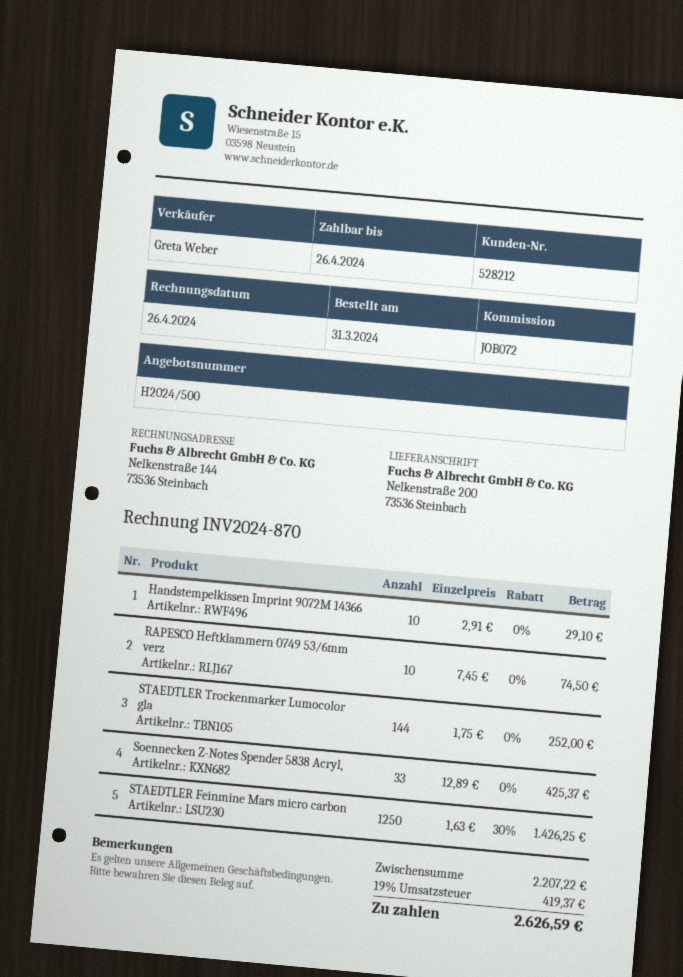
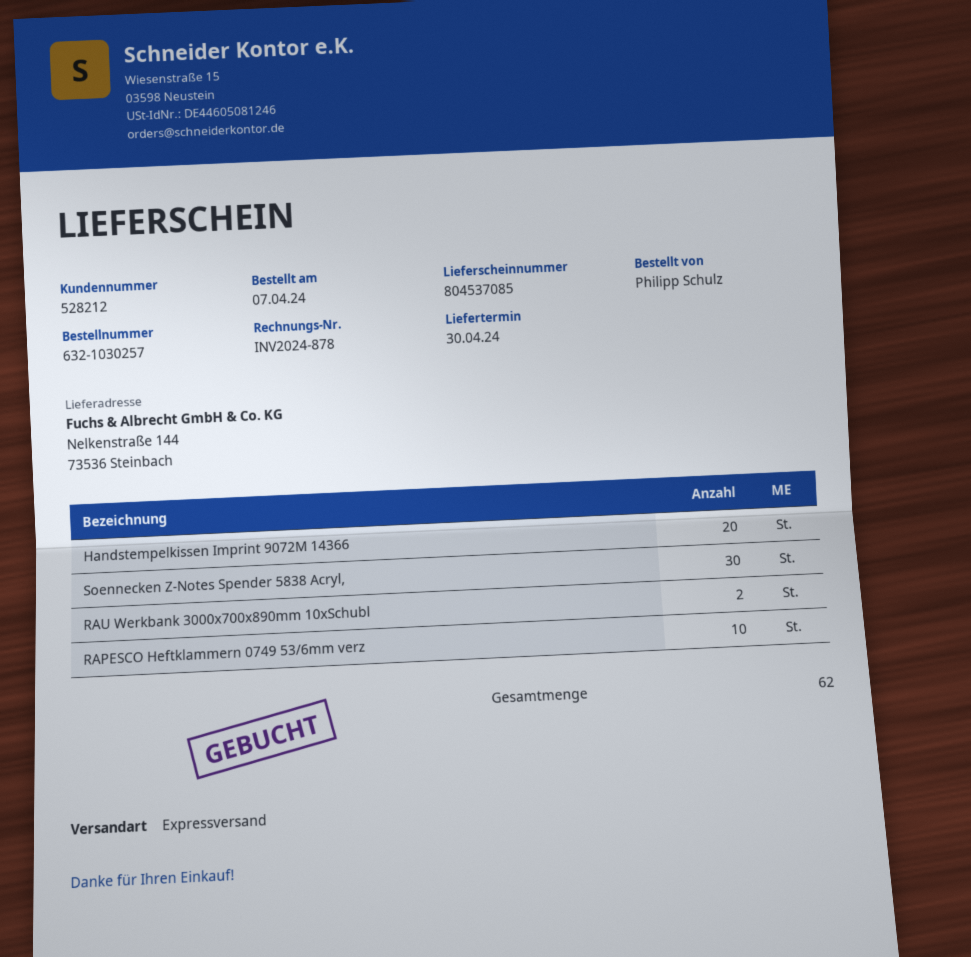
order date: 2024-03-31 -> 2024-04-07
invoice number: INV2024-870 -> INV2024-878
ship to: Nelkenstraße 200, 73536 Steinbach -> Nelkenstraße 144, 73536 Steinbach
Handstempelkissen Imprint 9072M 14366: 10 -> 20
STAEDTLER Trockenmarker Lumocolor gla: 144 -> none
Soennecken Z-Notes Spender 5838 Acryl,: 33 -> 30
STAEDTLER Feinmine Mars micro carbon: 1250 -> none
RAU Werkbank 3000x700x890mm 10xSchubl: none -> 2

